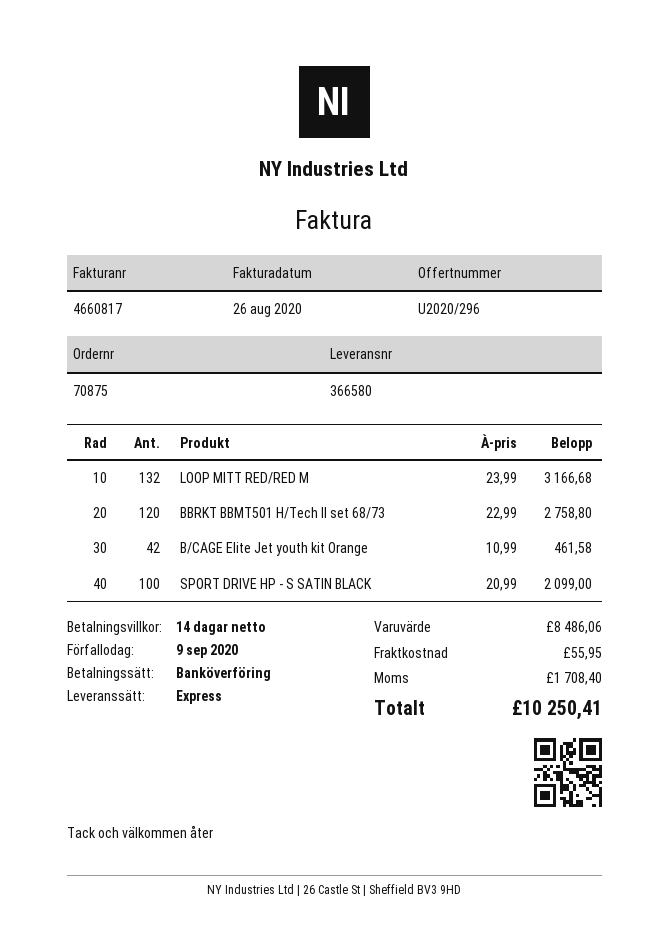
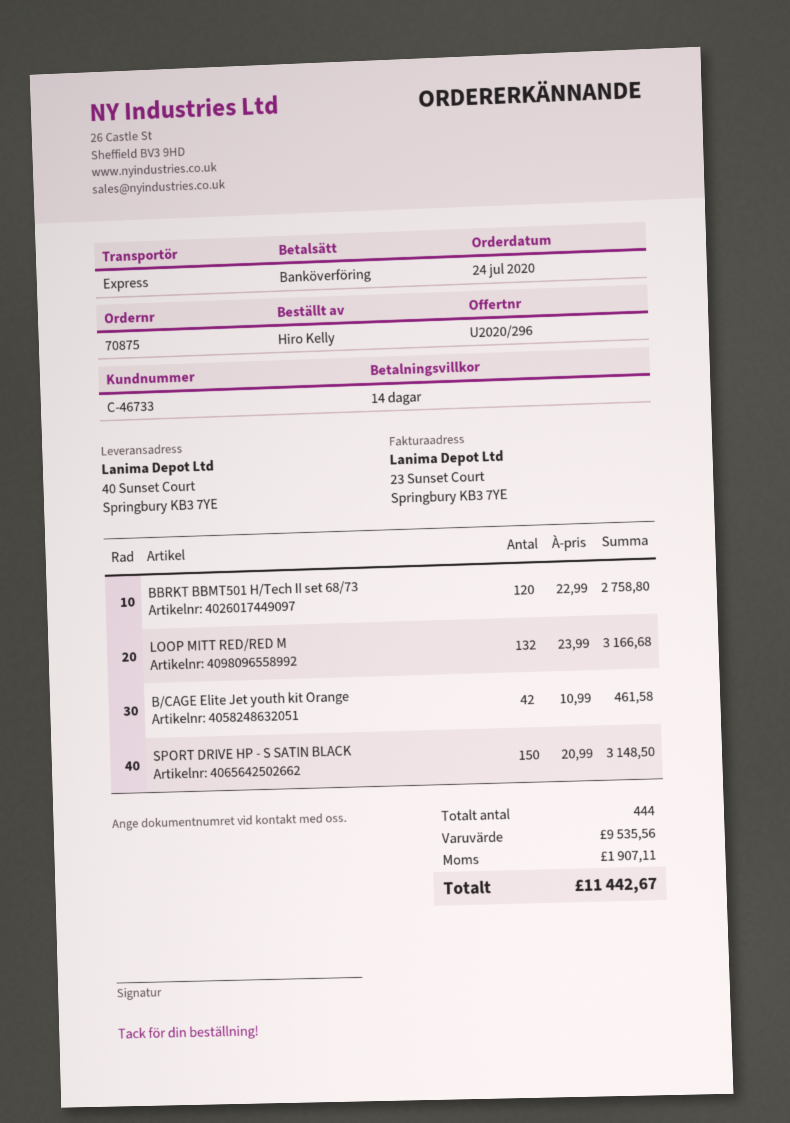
SPORT DRIVE HP - S SATIN BLACK: 100 x 20.99 = 2099.00 -> 150 x 20.99 = 3148.50
subtotal: 8486.06 -> 9535.56
shipping: 55.95 -> none
tax: 1708.40 -> 1907.11
total: 10250.41 -> 11442.67

